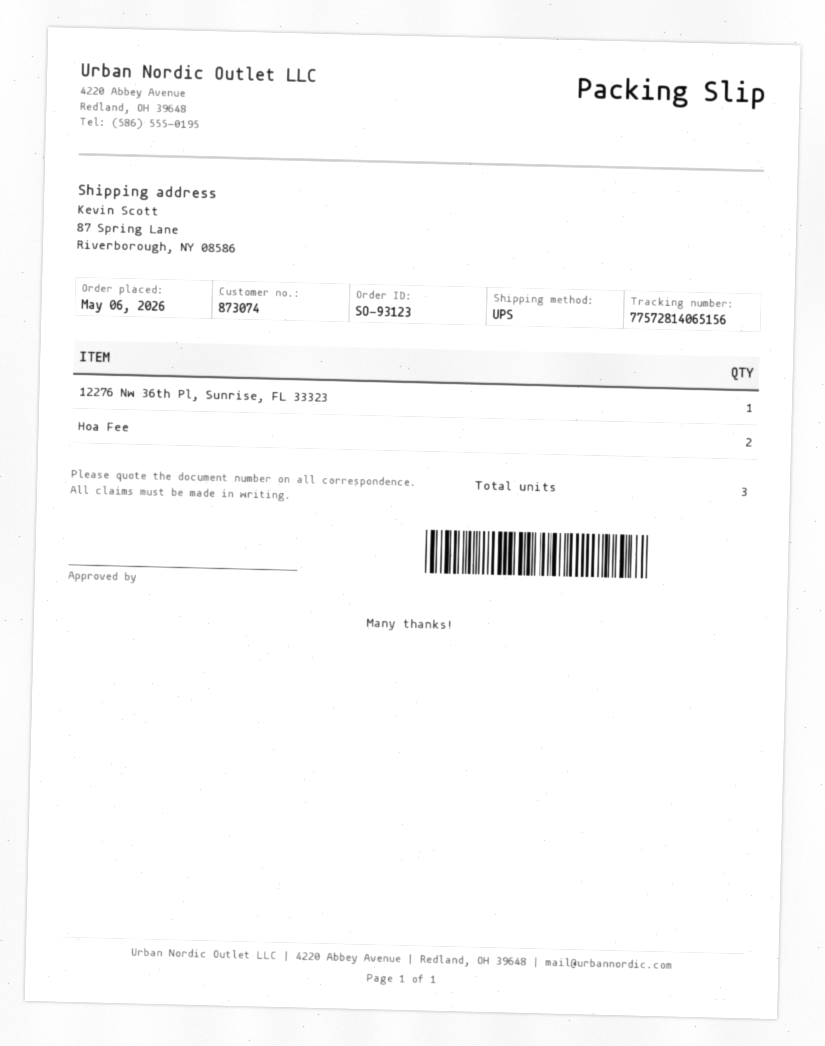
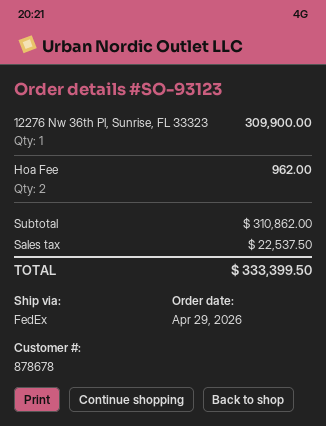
order date: 2026-05-06 -> 2026-04-29
customer number: 873074 -> 878678
shipping method: UPS -> FedEx

